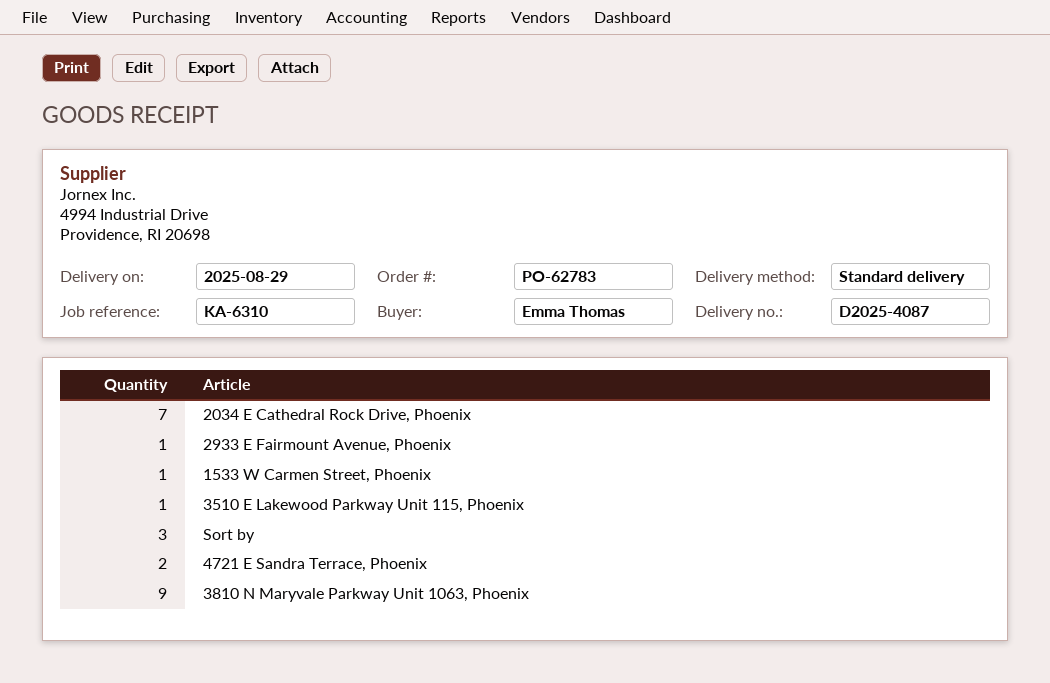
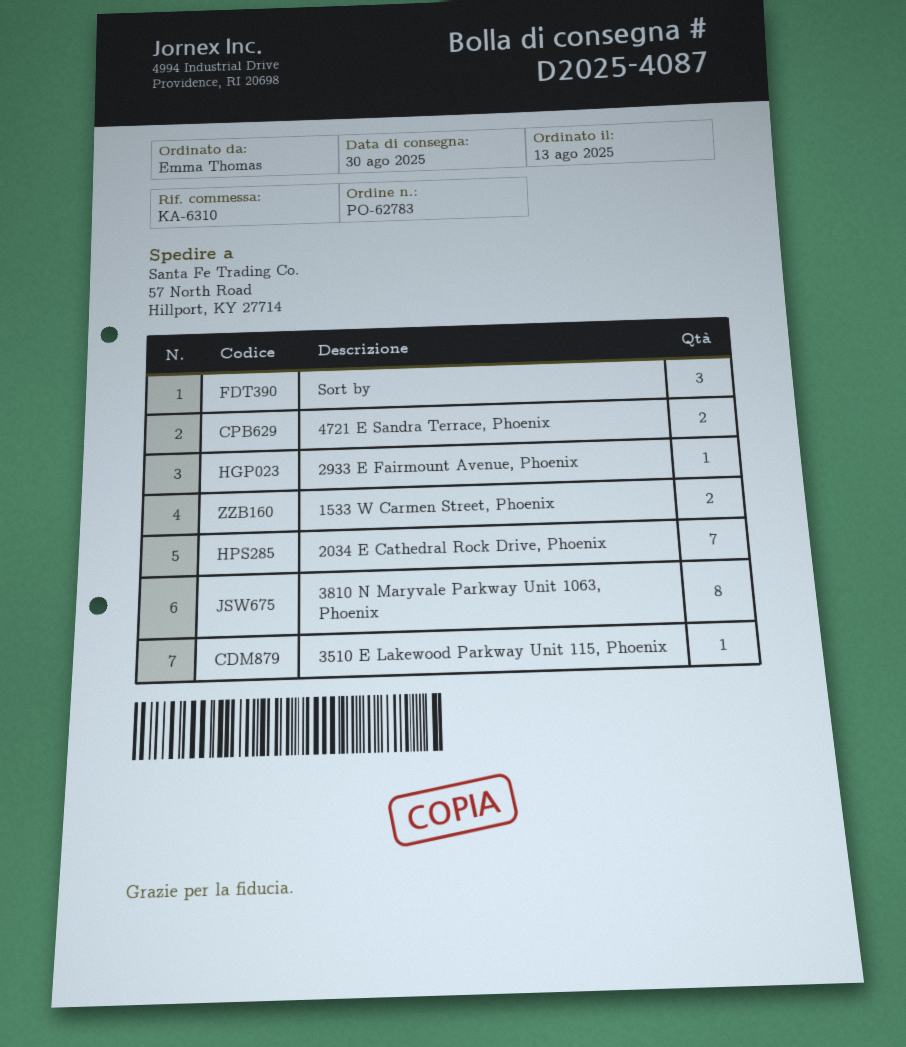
delivery date: 2025-08-29 -> 2025-08-30
1533 W Carmen Street, Phoenix: 1 -> 2
3810 N Maryvale Parkway Unit 1063, Phoenix: 9 -> 8

